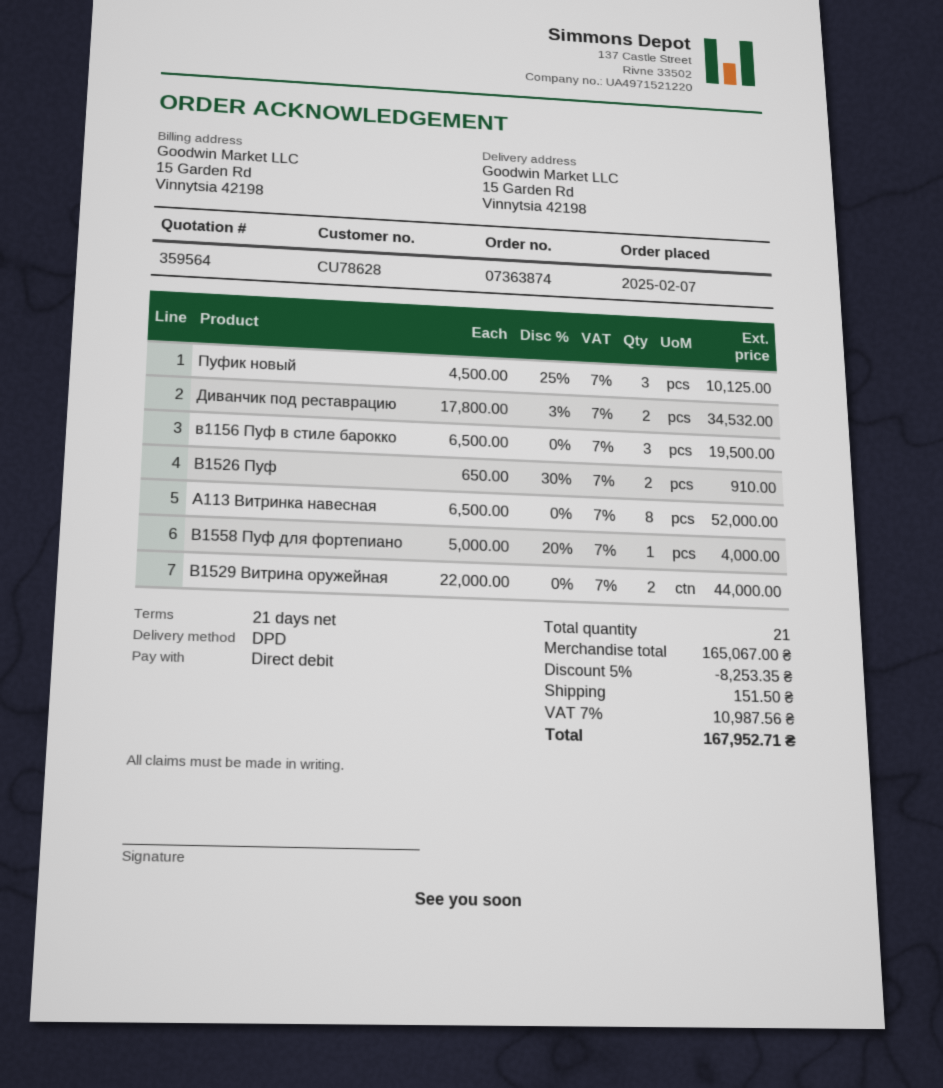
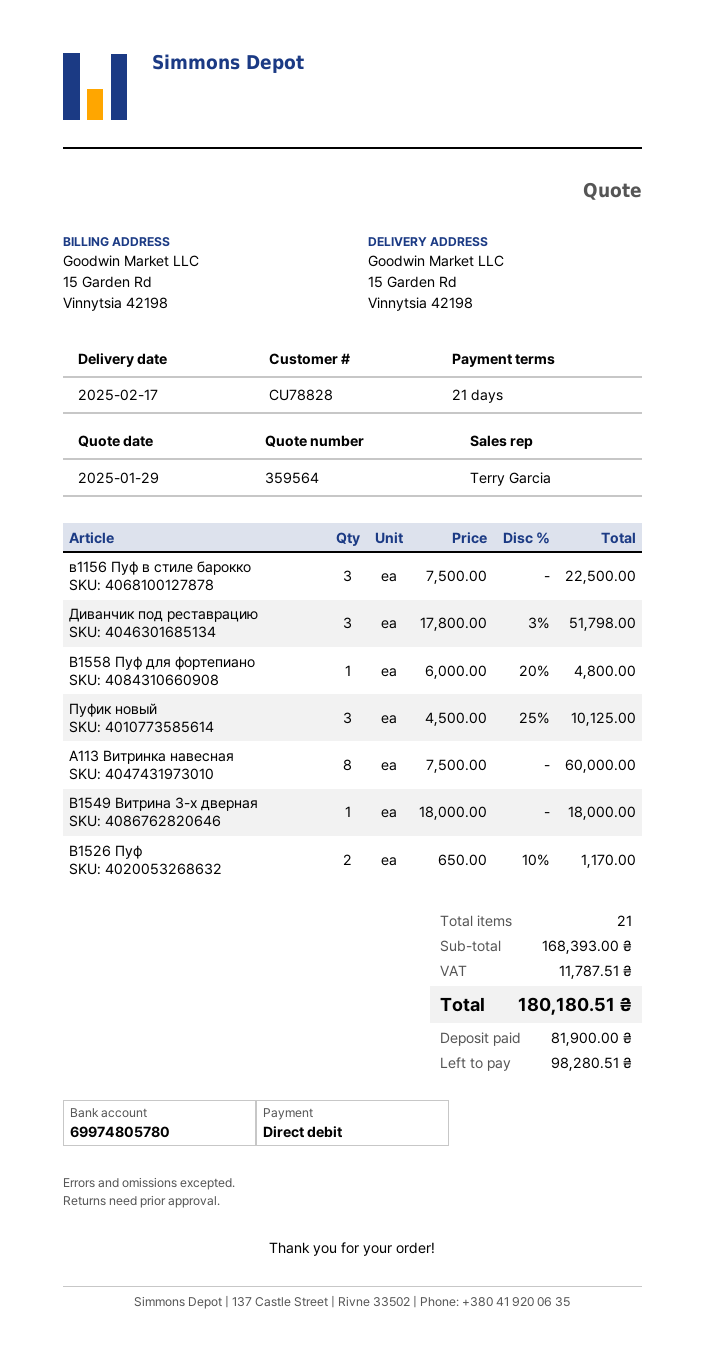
customer number: CU78628 -> CU78828
Диванчик под реставрацию: 2 x 17800.00 - 3% = 34532.00 -> 3 x 17800.00 - 3% = 51798.00
в1156 Пуф в стиле барокко: 3 x 6500.00 = 19500.00 -> 3 x 7500.00 = 22500.00
В1526 Пуф: 2 x 650.00 - 30% = 910.00 -> 2 x 650.00 - 10% = 1170.00
А113 Витринка навесная: 8 x 6500.00 = 52000.00 -> 8 x 7500.00 = 60000.00
В1558 Пуф для фортепиано: 1 x 5000.00 - 20% = 4000.00 -> 1 x 6000.00 - 20% = 4800.00
В1529 Витрина оружейная: 2 x 22000.00 = 44000.00 -> none
В1549 Витрина 3-х дверная: none -> 1 x 18000.00 = 18000.00
subtotal: 165067.00 -> 168393.00
discount: 5% = 8253.35 -> none
shipping: 151.50 -> none
tax: 10987.56 -> 11787.51
total: 167952.71 -> 180180.51

